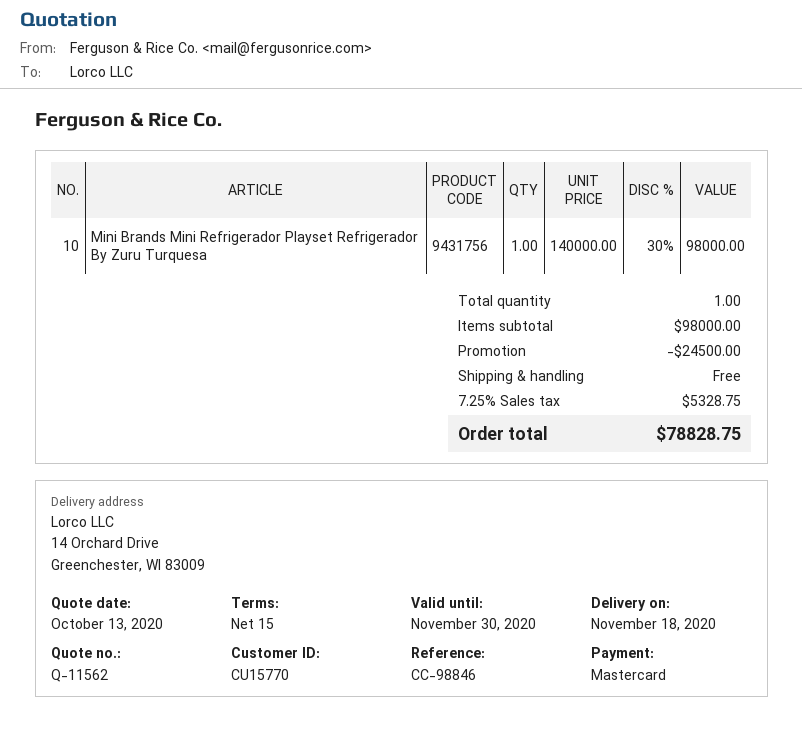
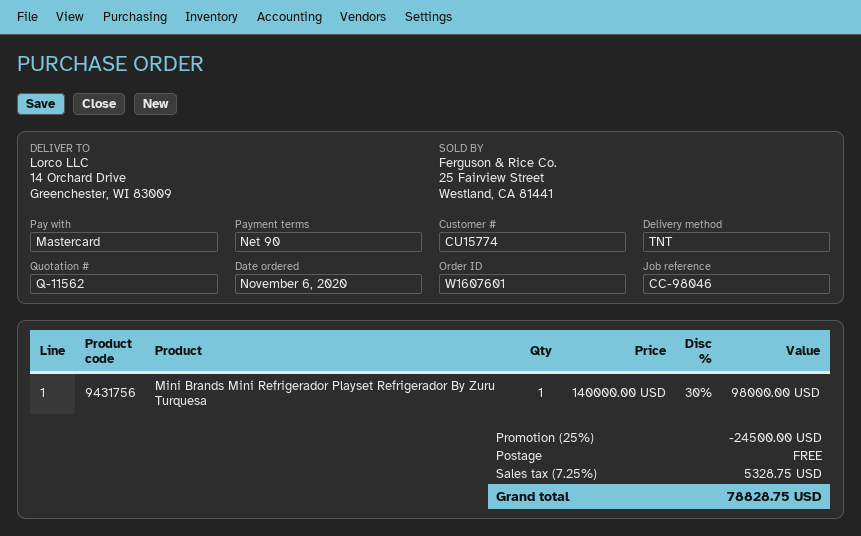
payment terms: 15 days -> 90 days
customer number: CU15770 -> CU15774
reference: CC-98846 -> CC-98046

